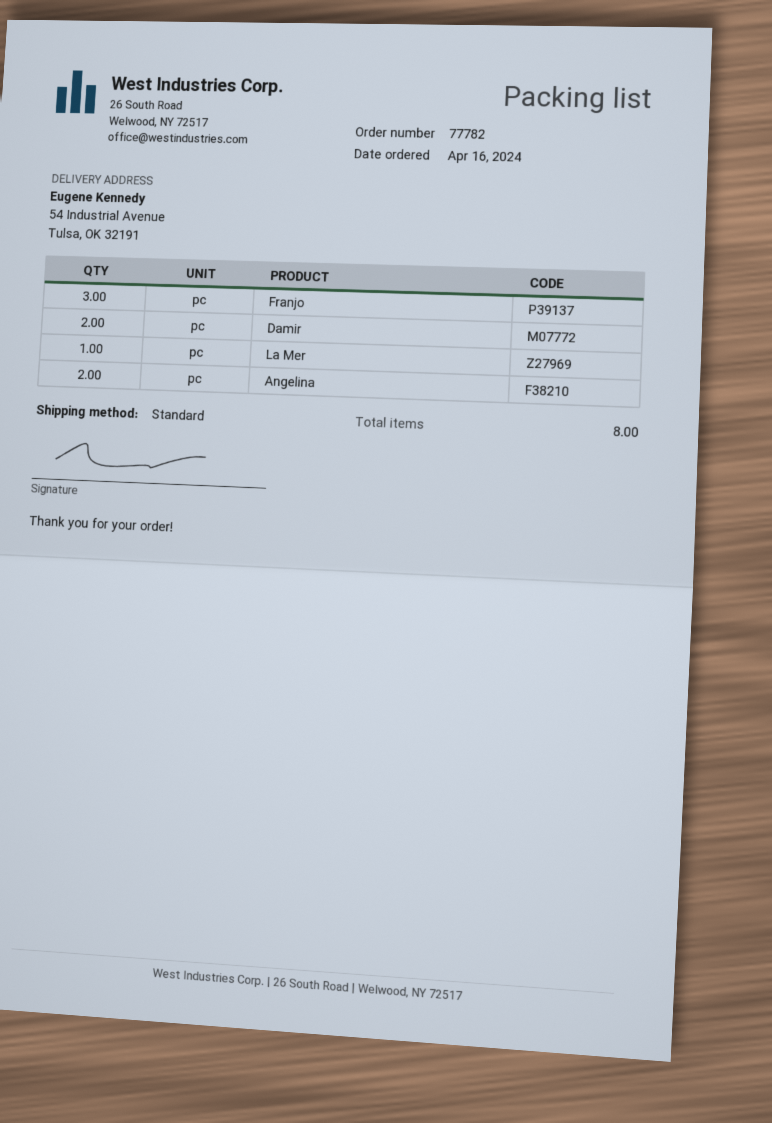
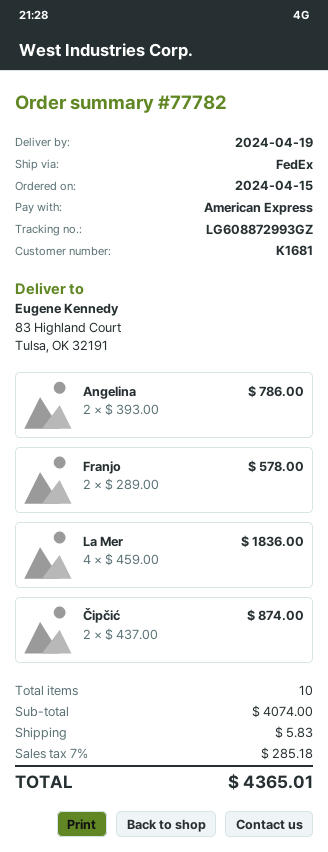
order date: 2024-04-16 -> 2024-04-15
shipping method: standard -> FedEx
ship to: 54 Industrial Avenue, Tulsa, OK 32191 -> 83 Highland Court, Tulsa, OK 32191
Franjo: 3 -> 2
Damir: 2 -> none
La Mer: 1 -> 4
Čipčić: none -> 2
total quantity: 8 -> 10

